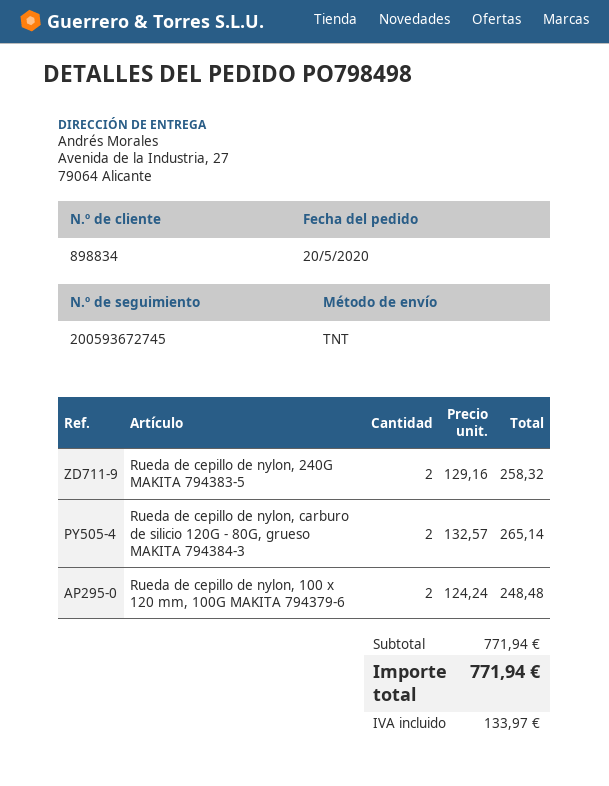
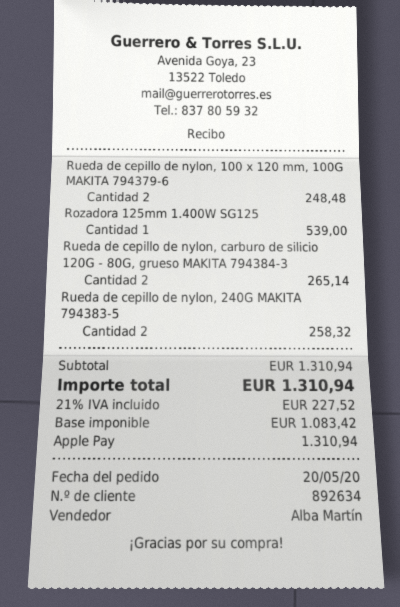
customer number: 898834 -> 892634
Rozadora 125mm 1.400W SG125: none -> 1 for 539.00
subtotal: 771.94 -> 1310.94
tax: 133.97 -> 227.52
total: 771.94 -> 1310.94

